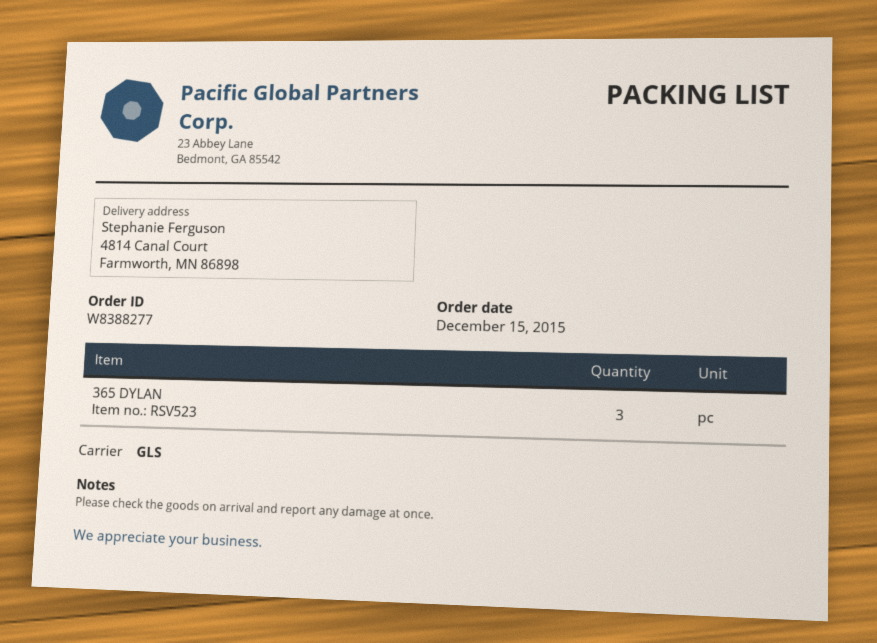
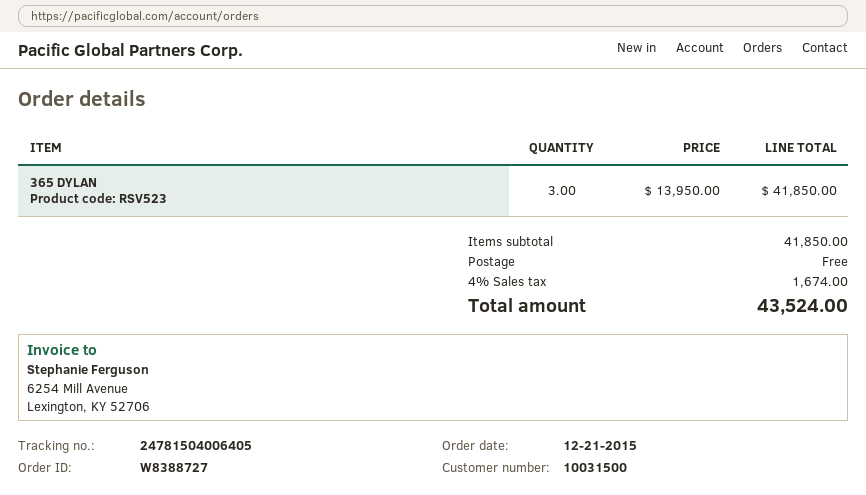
order number: W8388277 -> W8388727
order date: 2015-12-15 -> 2015-12-21

